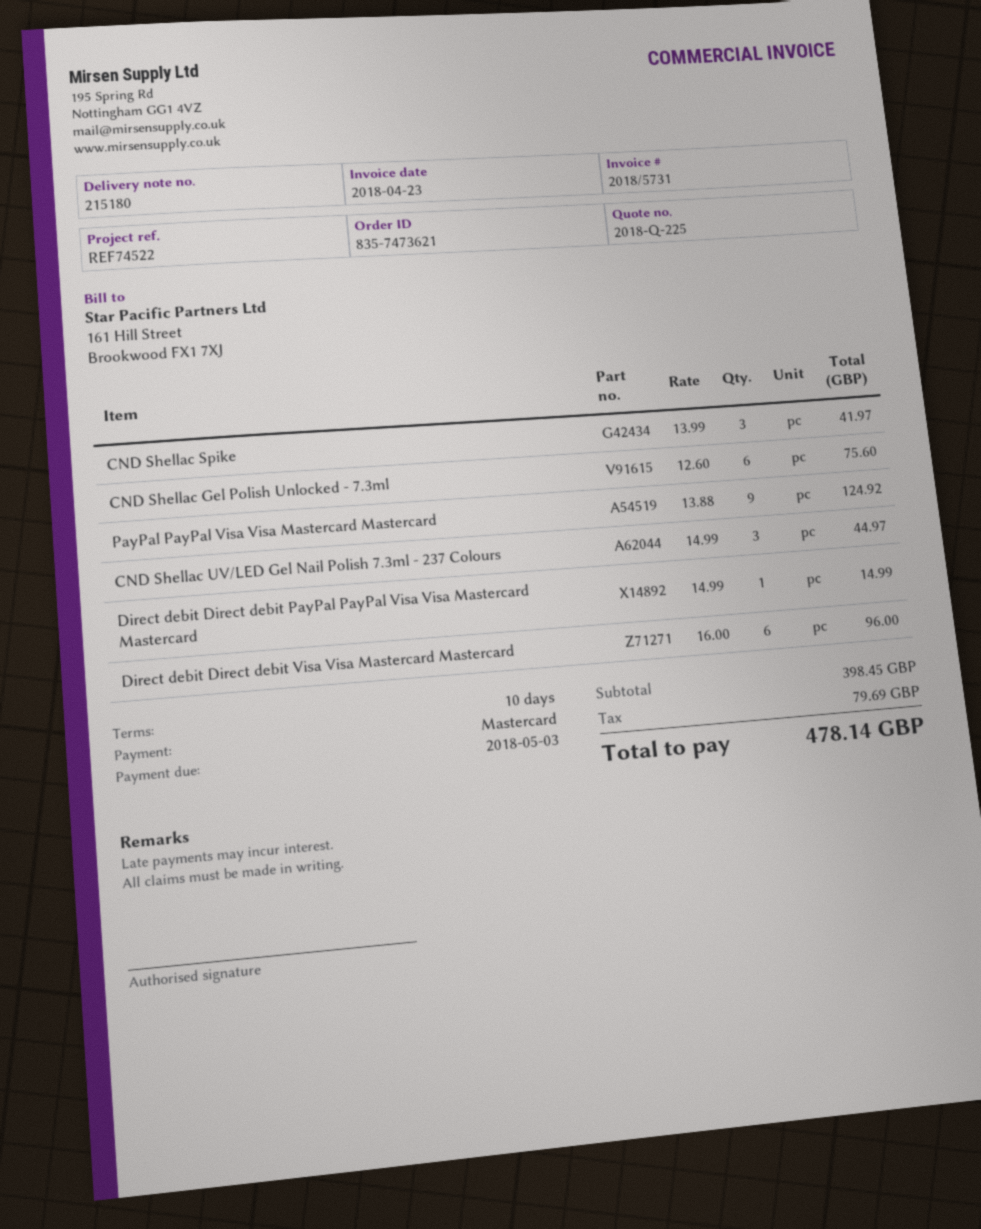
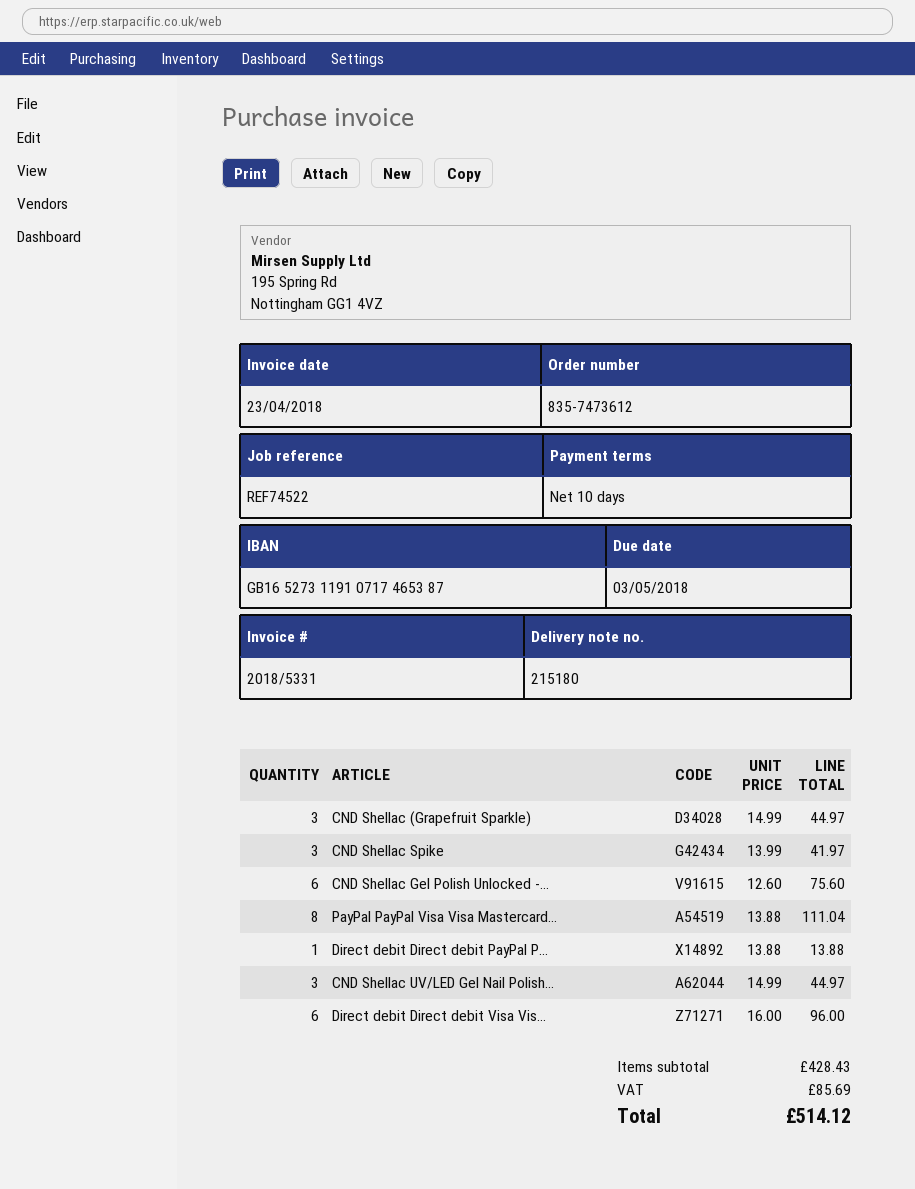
order number: 835-7473621 -> 835-7473612
invoice number: 2018/5731 -> 2018/5331
PayPal PayPal Visa Visa Mastercard Mastercard: 9 x 13.88 = 124.92 -> 8 x 13.88 = 111.04
Direct debit Direct debit PayPal PayPal Visa Visa Mastercard Mastercard: 1 x 14.99 = 14.99 -> 1 x 13.88 = 13.88
CND Shellac (Grapefruit Sparkle): none -> 3 x 14.99 = 44.97
subtotal: 398.45 -> 428.43
tax: 79.69 -> 85.69
total: 478.14 -> 514.12

